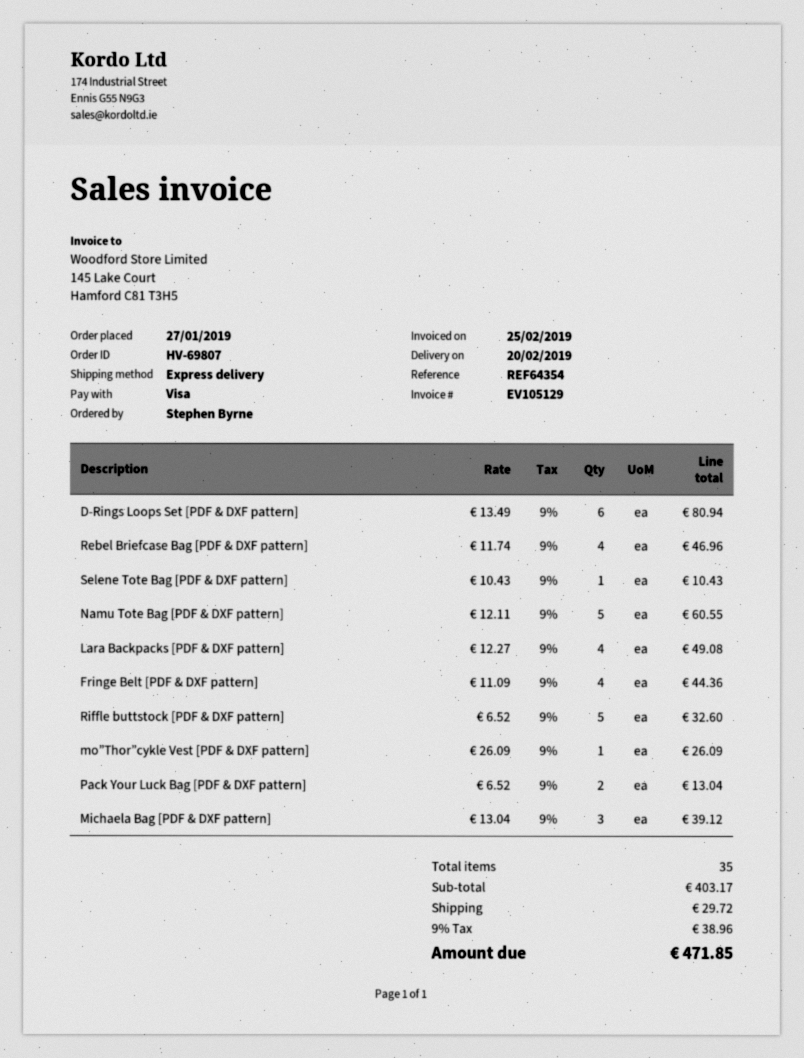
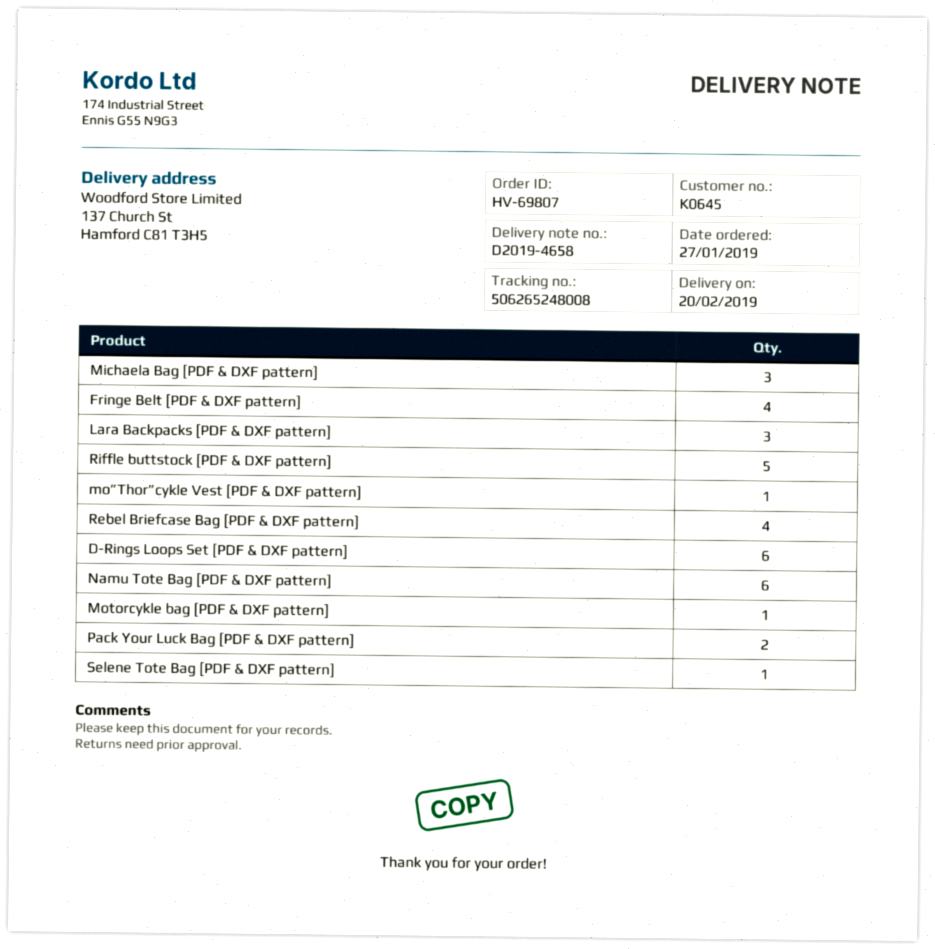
Namu Tote Bag [PDF & DXF pattern]: 5 -> 6
Lara Backpacks [PDF & DXF pattern]: 4 -> 3
Motorcykle bag [PDF & DXF pattern]: none -> 1

